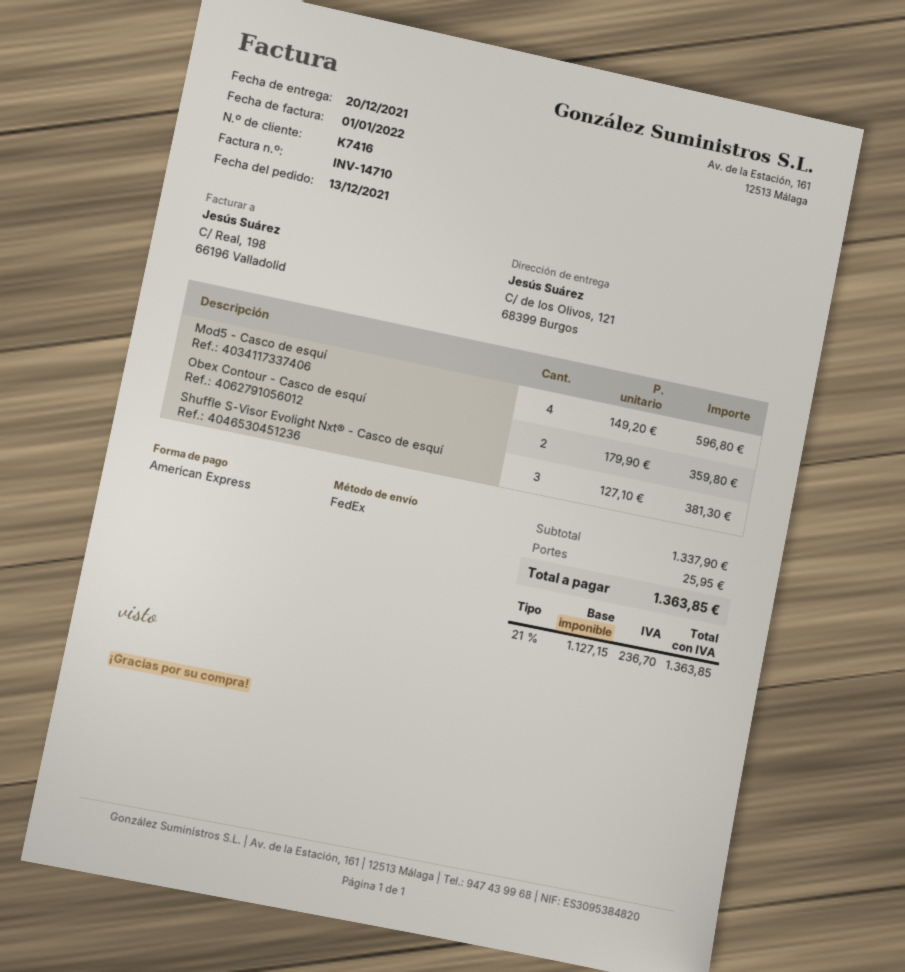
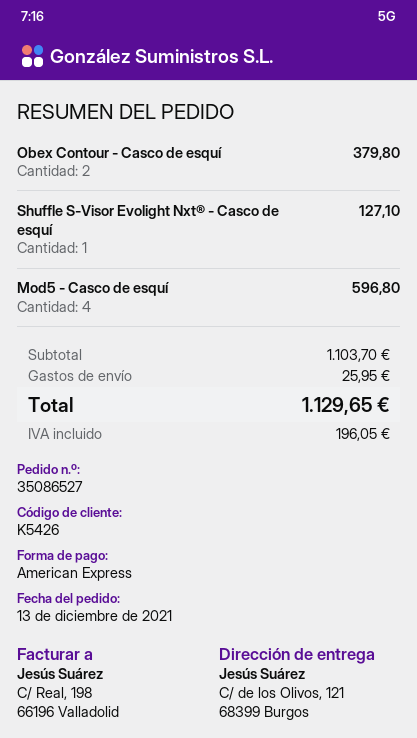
customer number: K7416 -> K5426
Obex Contour - Casco de esquí: 2 for 359.80 -> 2 for 379.80
Shuffle S-Visor Evolight Nxt® - Casco de esquí: 3 for 381.30 -> 1 for 127.10
subtotal: 1337.90 -> 1103.70
tax: 236.70 -> 196.05
total: 1363.85 -> 1129.65

